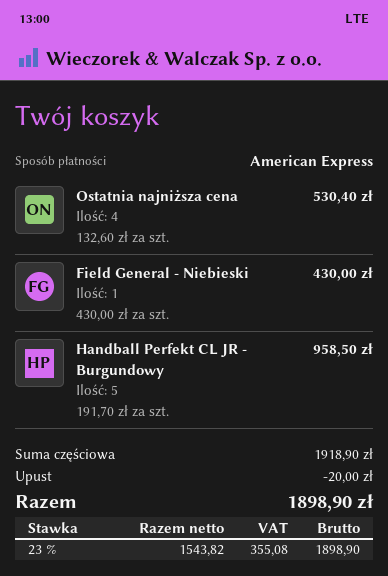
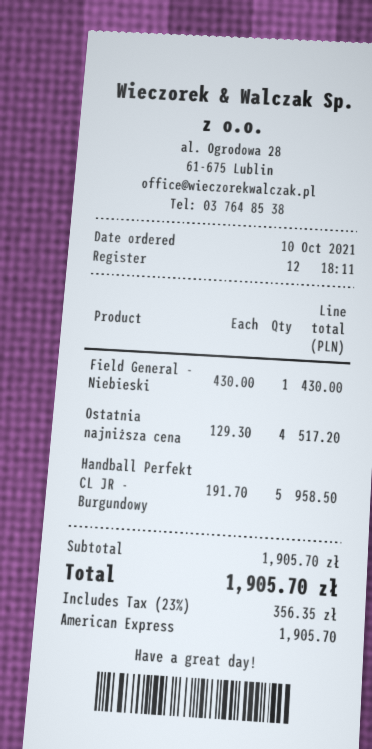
Ostatnia najniższa cena: 4 x 132.60 = 530.40 -> 4 x 129.30 = 517.20
subtotal: 1918.90 -> 1905.70
discount: 20.00 -> none
tax: 23% = 355.08 -> 23% = 356.35
total: 1898.90 -> 1905.70

